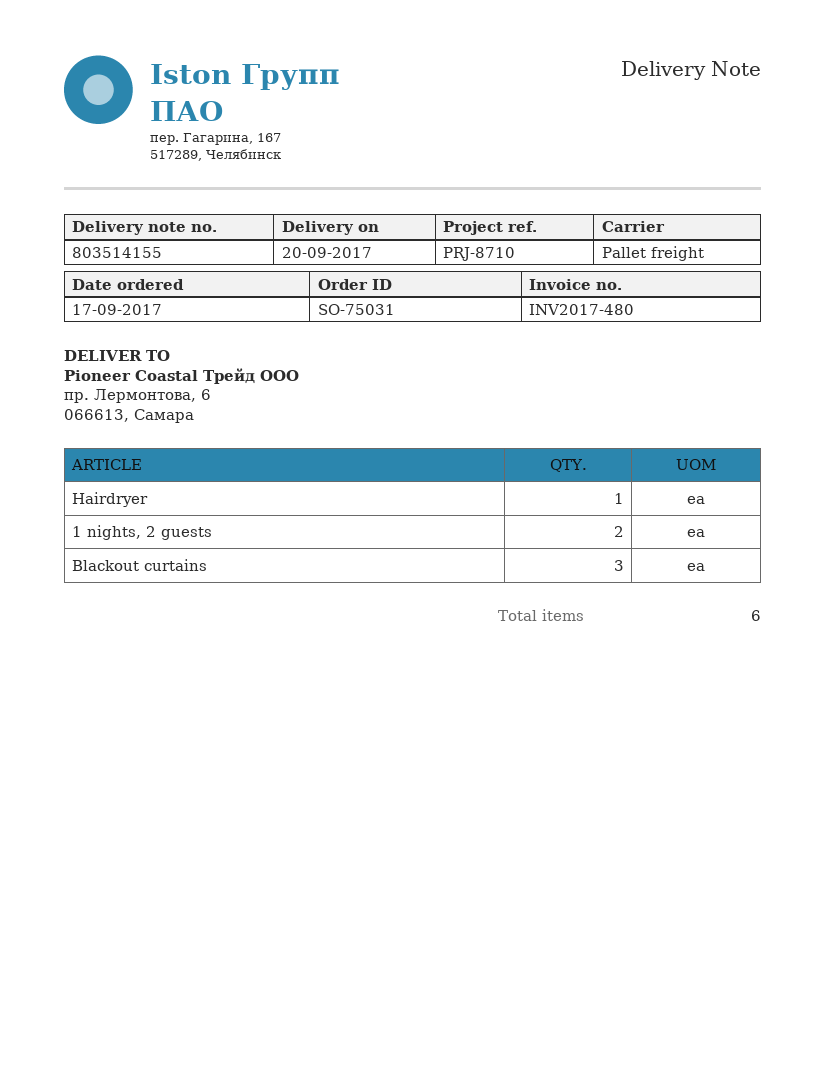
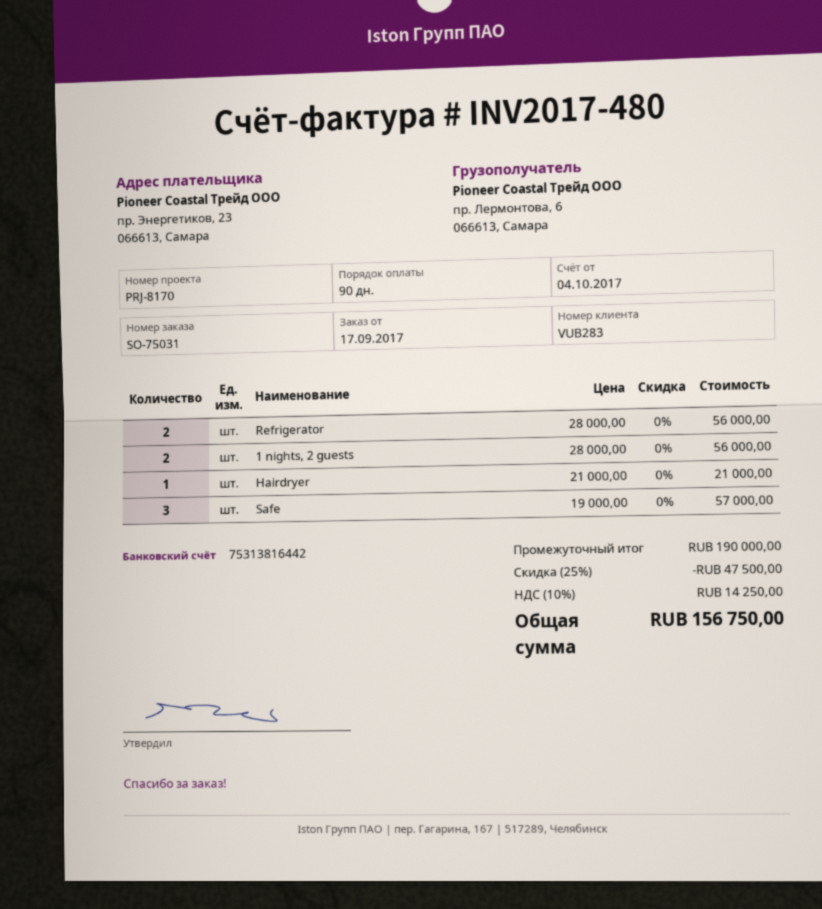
reference: PRJ-8710 -> PRJ-8170
Blackout curtains: 3 -> none
Refrigerator: none -> 2
Safe: none -> 3

